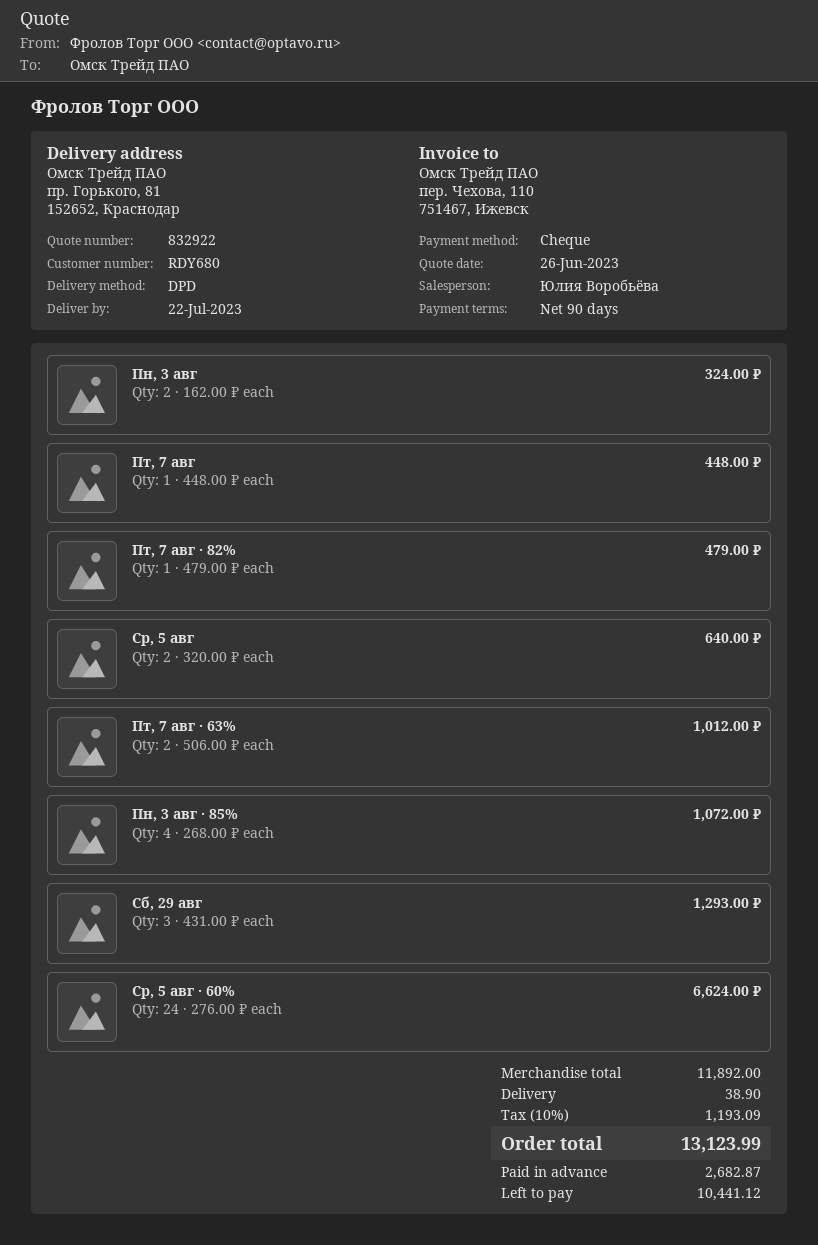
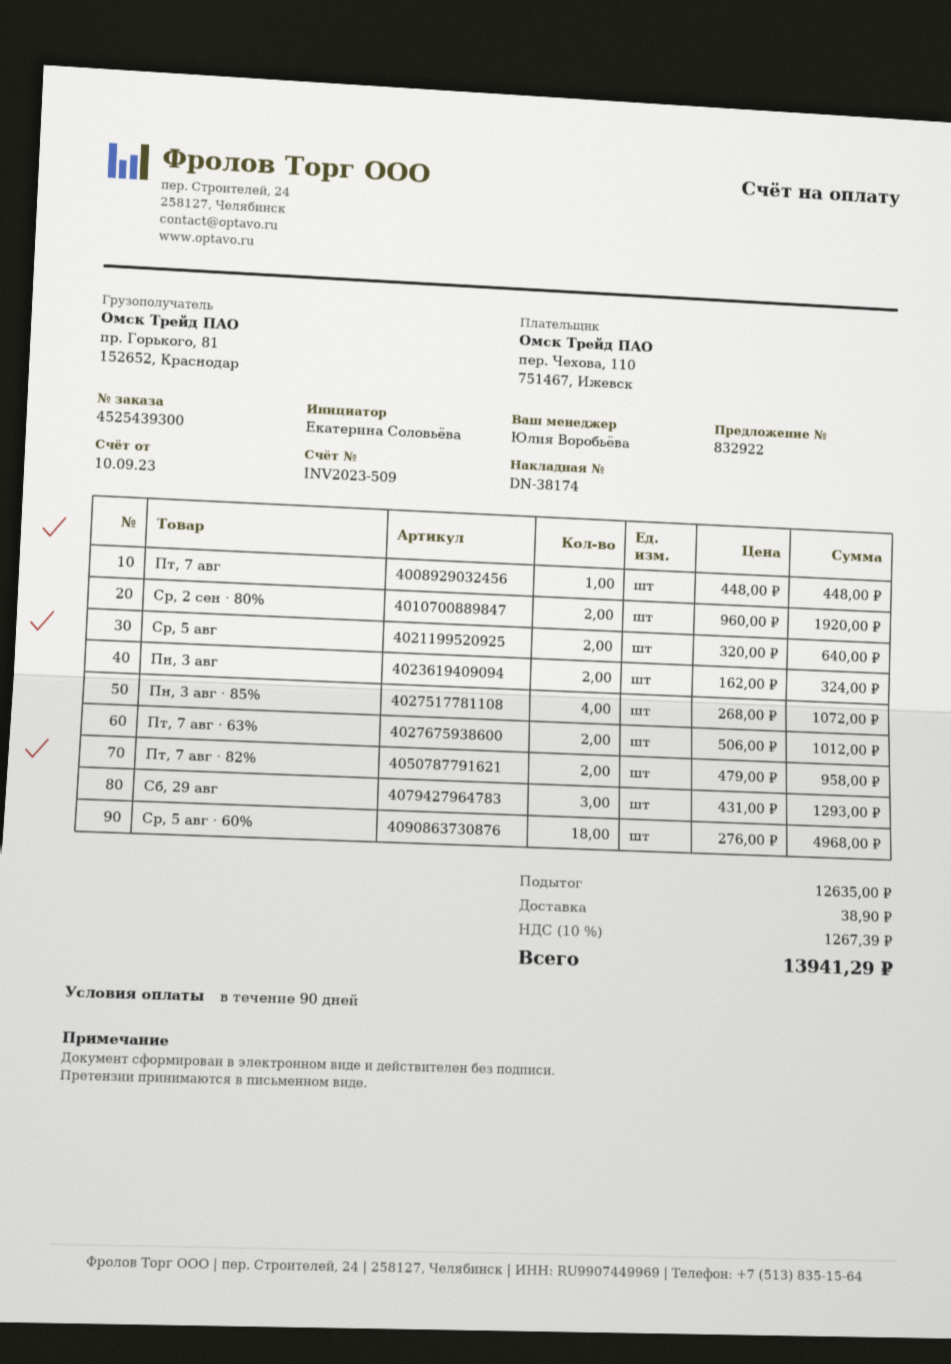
Пт, 7 авг · 82%: 1 x 479.00 = 479.00 -> 2 x 479.00 = 958.00
Ср, 5 авг · 60%: 24 x 276.00 = 6624.00 -> 18 x 276.00 = 4968.00
Ср, 2 сен · 80%: none -> 2 x 960.00 = 1920.00
subtotal: 11892.00 -> 12635.00
tax: 10% = 1193.09 -> 10% = 1267.39
total: 13123.99 -> 13941.29

